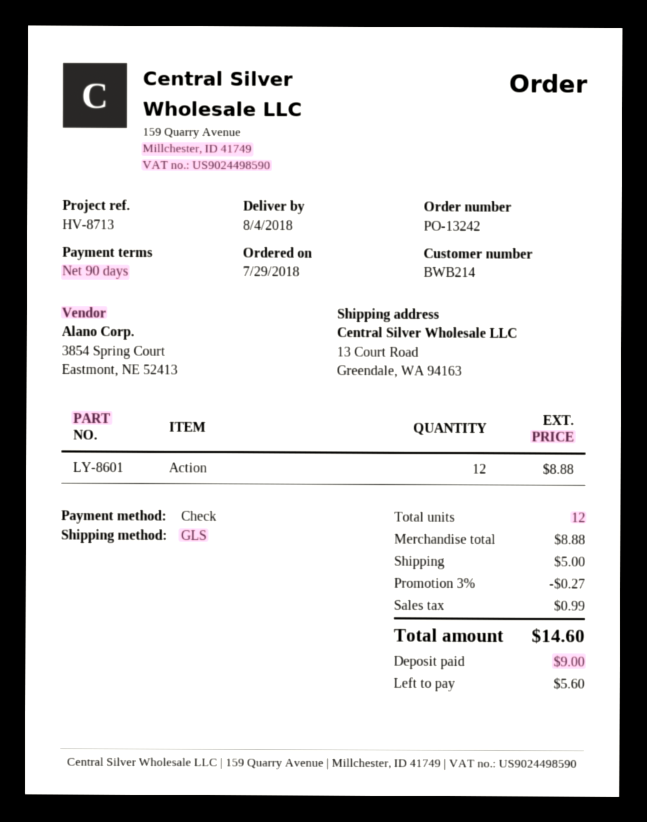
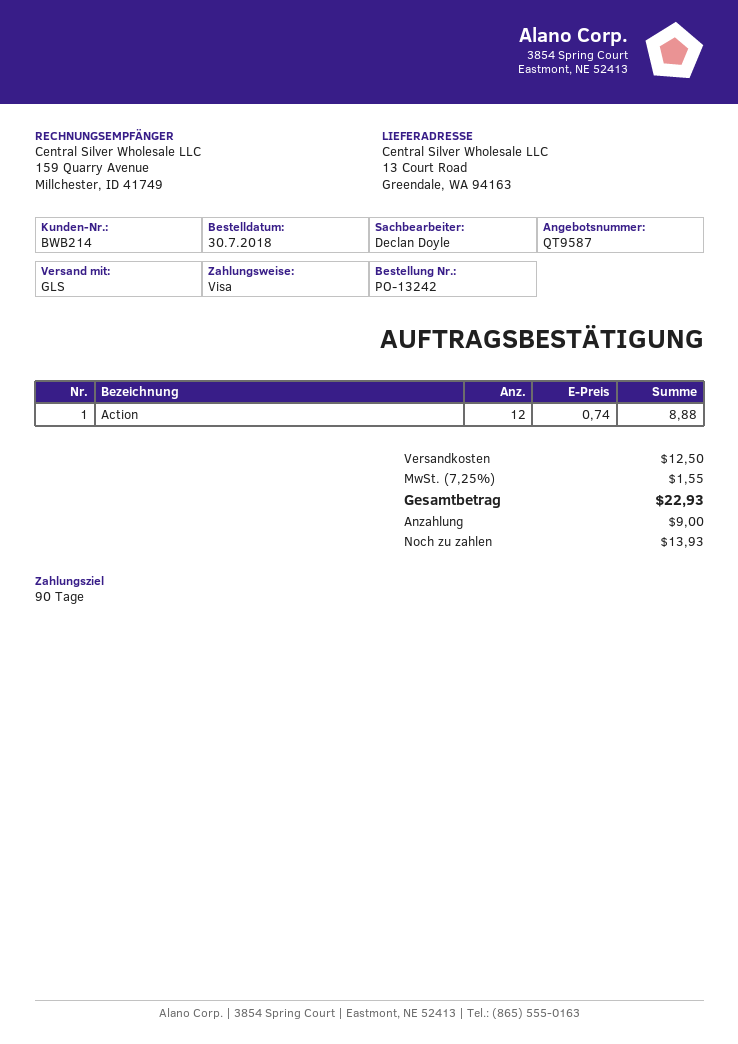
order date: 2018-07-29 -> 2018-07-30
payment method: cheque -> Visa
discount: 3% = 0.27 -> none
shipping: 5.00 -> 12.50
tax: 0.99 -> 1.55
total: 14.60 -> 22.93
balance: 5.60 -> 13.93

